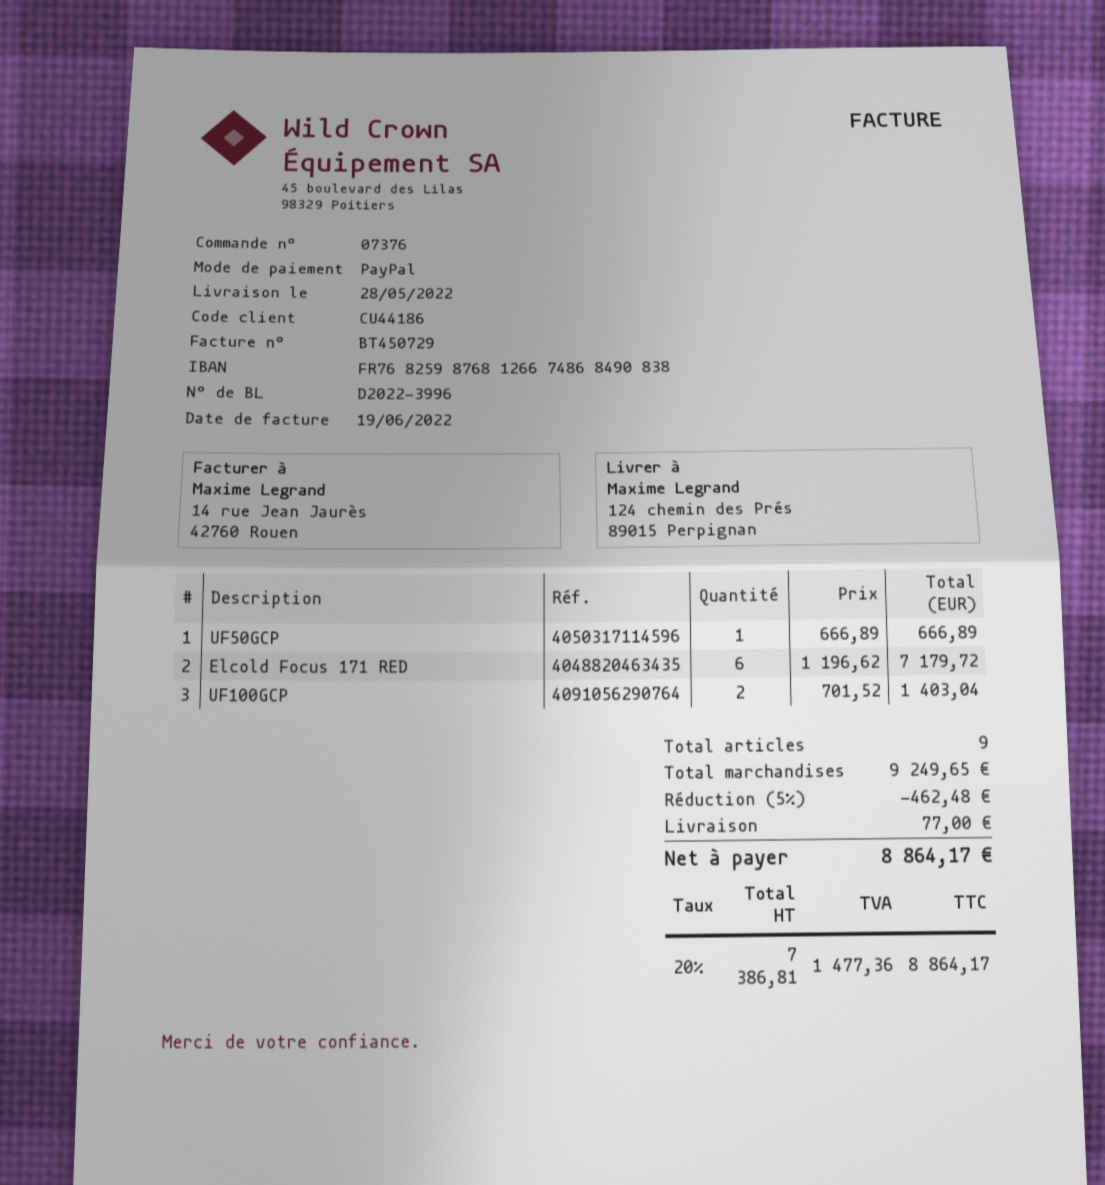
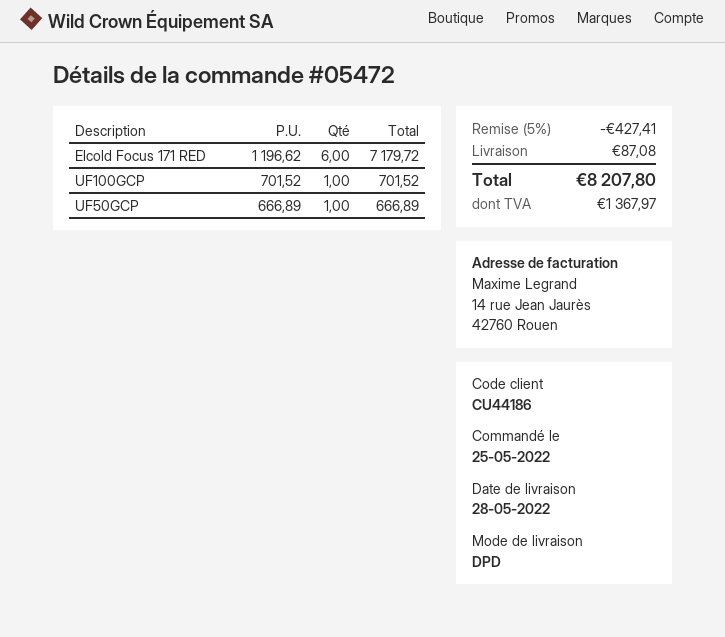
order number: 07376 -> 05472
UF100GCP: 2 x 701.52 = 1403.04 -> 1 x 701.52 = 701.52
discount: 5% = 462.48 -> 5% = 427.41
shipping: 77.00 -> 87.08
tax: 1477.36 -> 1367.97
total: 8864.17 -> 8207.80

